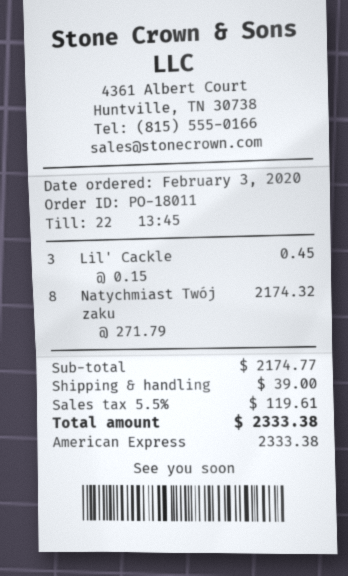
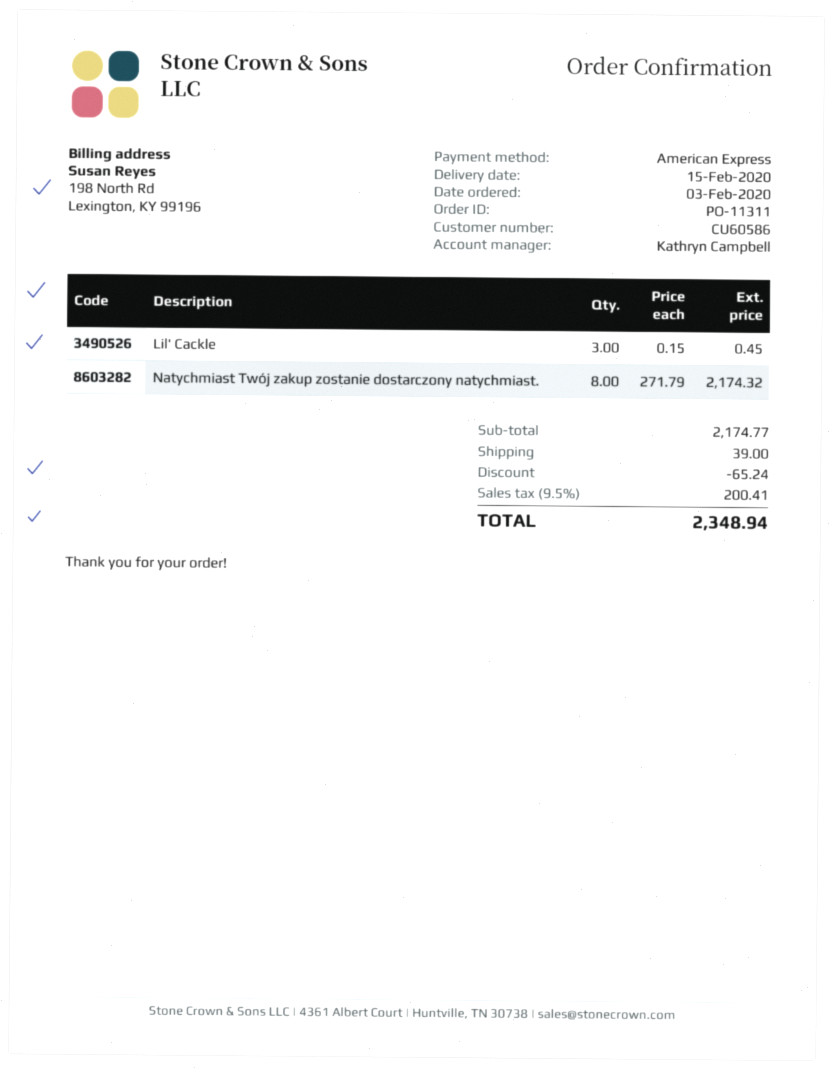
order number: PO-18011 -> PO-11311
discount: none -> 65.24
tax: 5.5% = 119.61 -> 9.5% = 200.41
total: 2333.38 -> 2348.94

